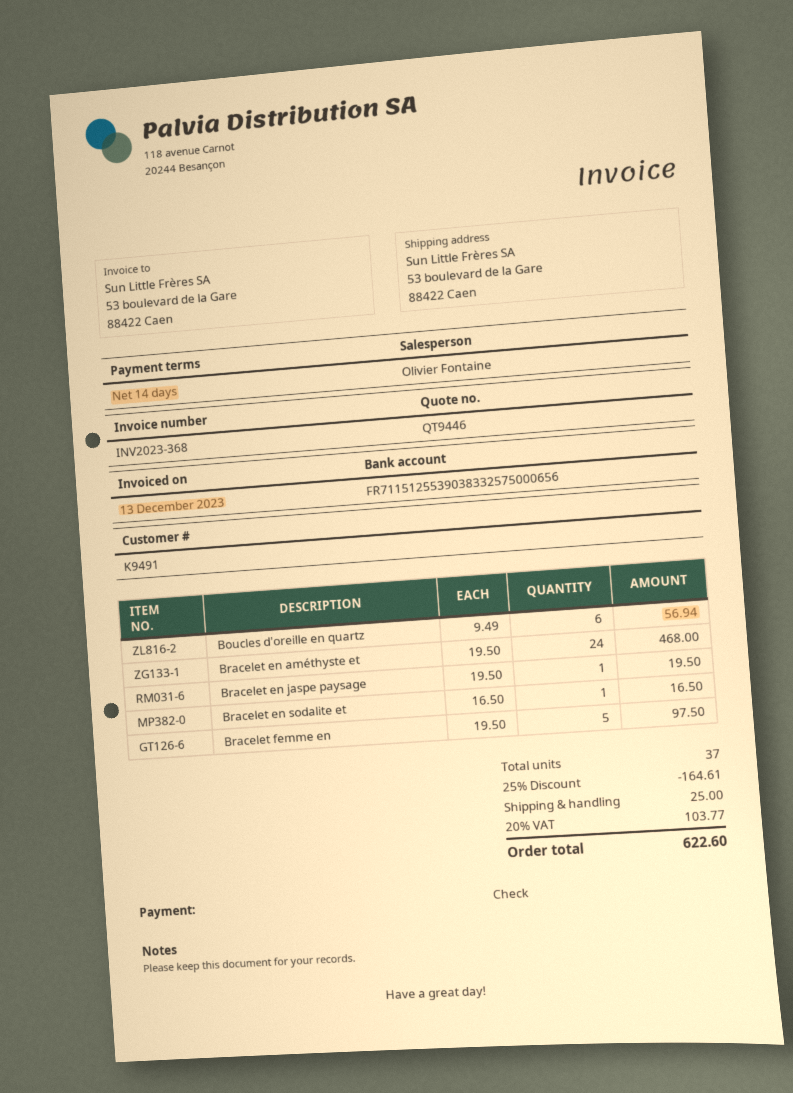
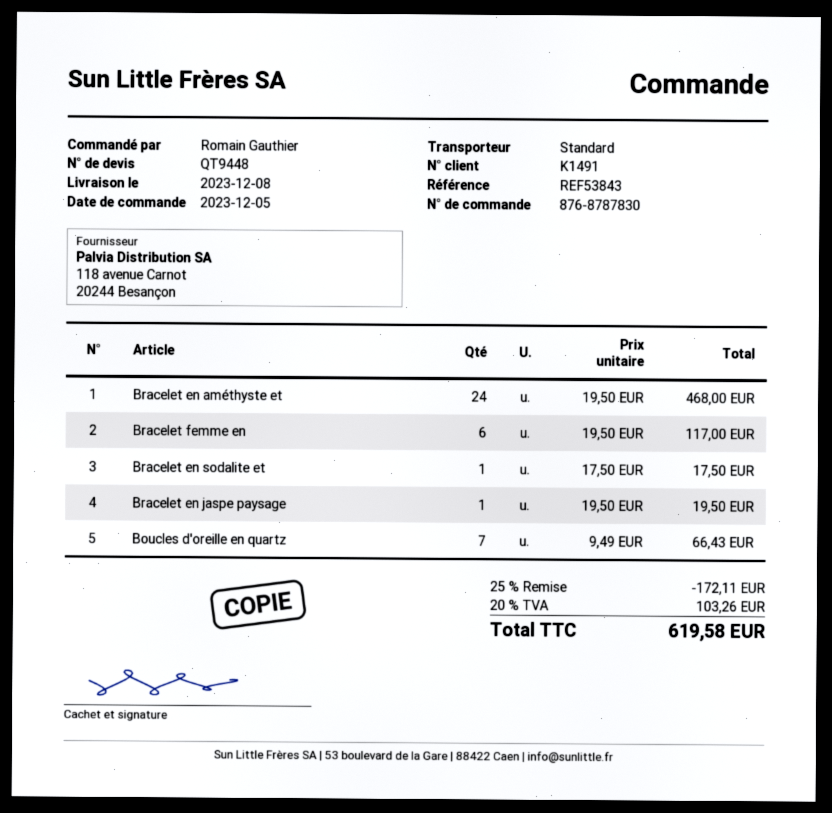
quote number: QT9446 -> QT9448
customer number: K9491 -> K1491
Boucles d'oreille en quartz: 6 x 9.49 = 56.94 -> 7 x 9.49 = 66.43
Bracelet en sodalite et: 1 x 16.50 = 16.50 -> 1 x 17.50 = 17.50
Bracelet femme en: 5 x 19.50 = 97.50 -> 6 x 19.50 = 117.00
discount: 25% = 164.61 -> 25% = 172.11
shipping: 25.00 -> none
tax: 20% = 103.77 -> 20% = 103.26
total: 622.60 -> 619.58

